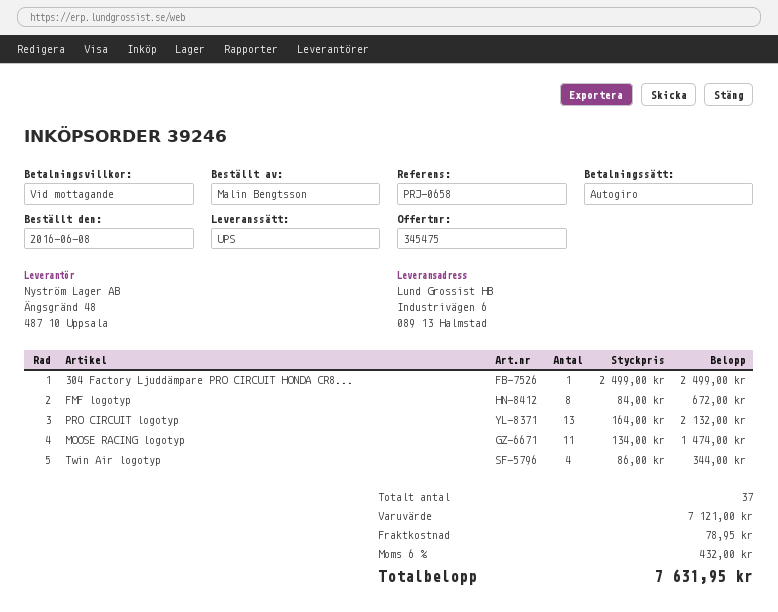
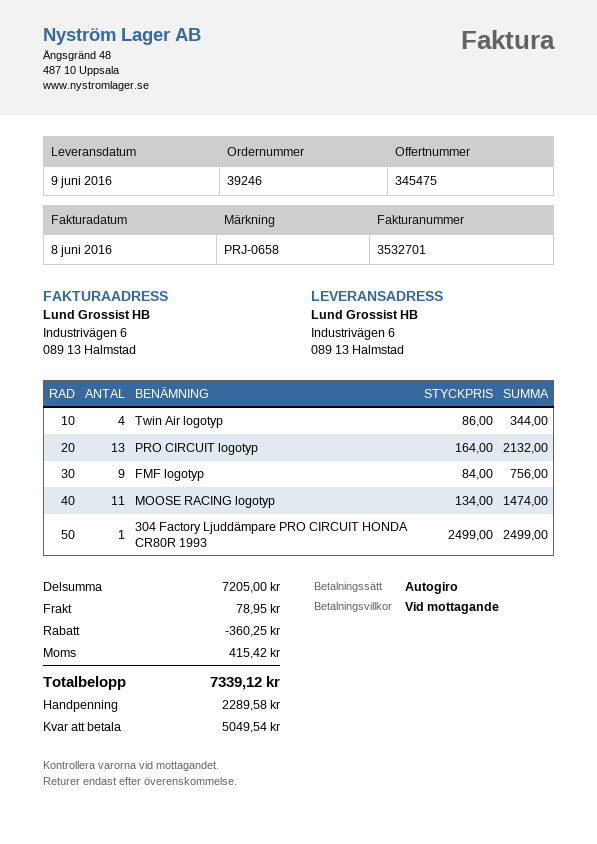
FMF logotyp: 8 x 84.00 = 672.00 -> 9 x 84.00 = 756.00
subtotal: 7121.00 -> 7205.00
discount: none -> 360.25
tax: 432.00 -> 415.42
total: 7631.95 -> 7339.12

